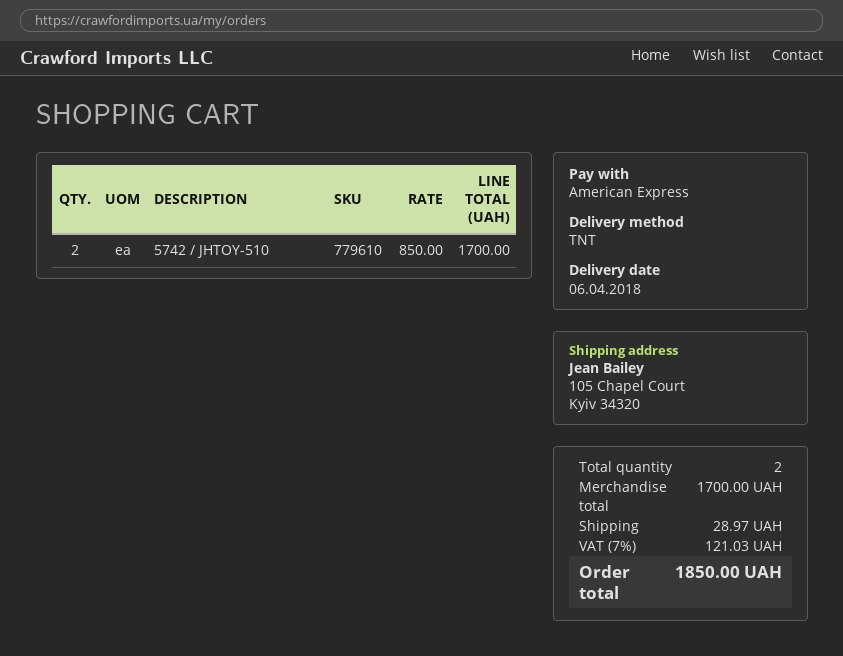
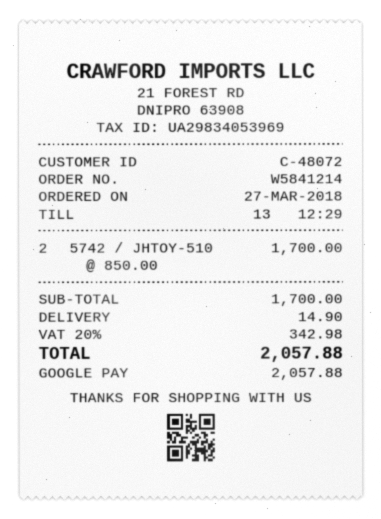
payment method: American Express -> Google Pay
shipping: 28.97 -> 14.90
tax: 7% = 121.03 -> 20% = 342.98
total: 1850.00 -> 2057.88

